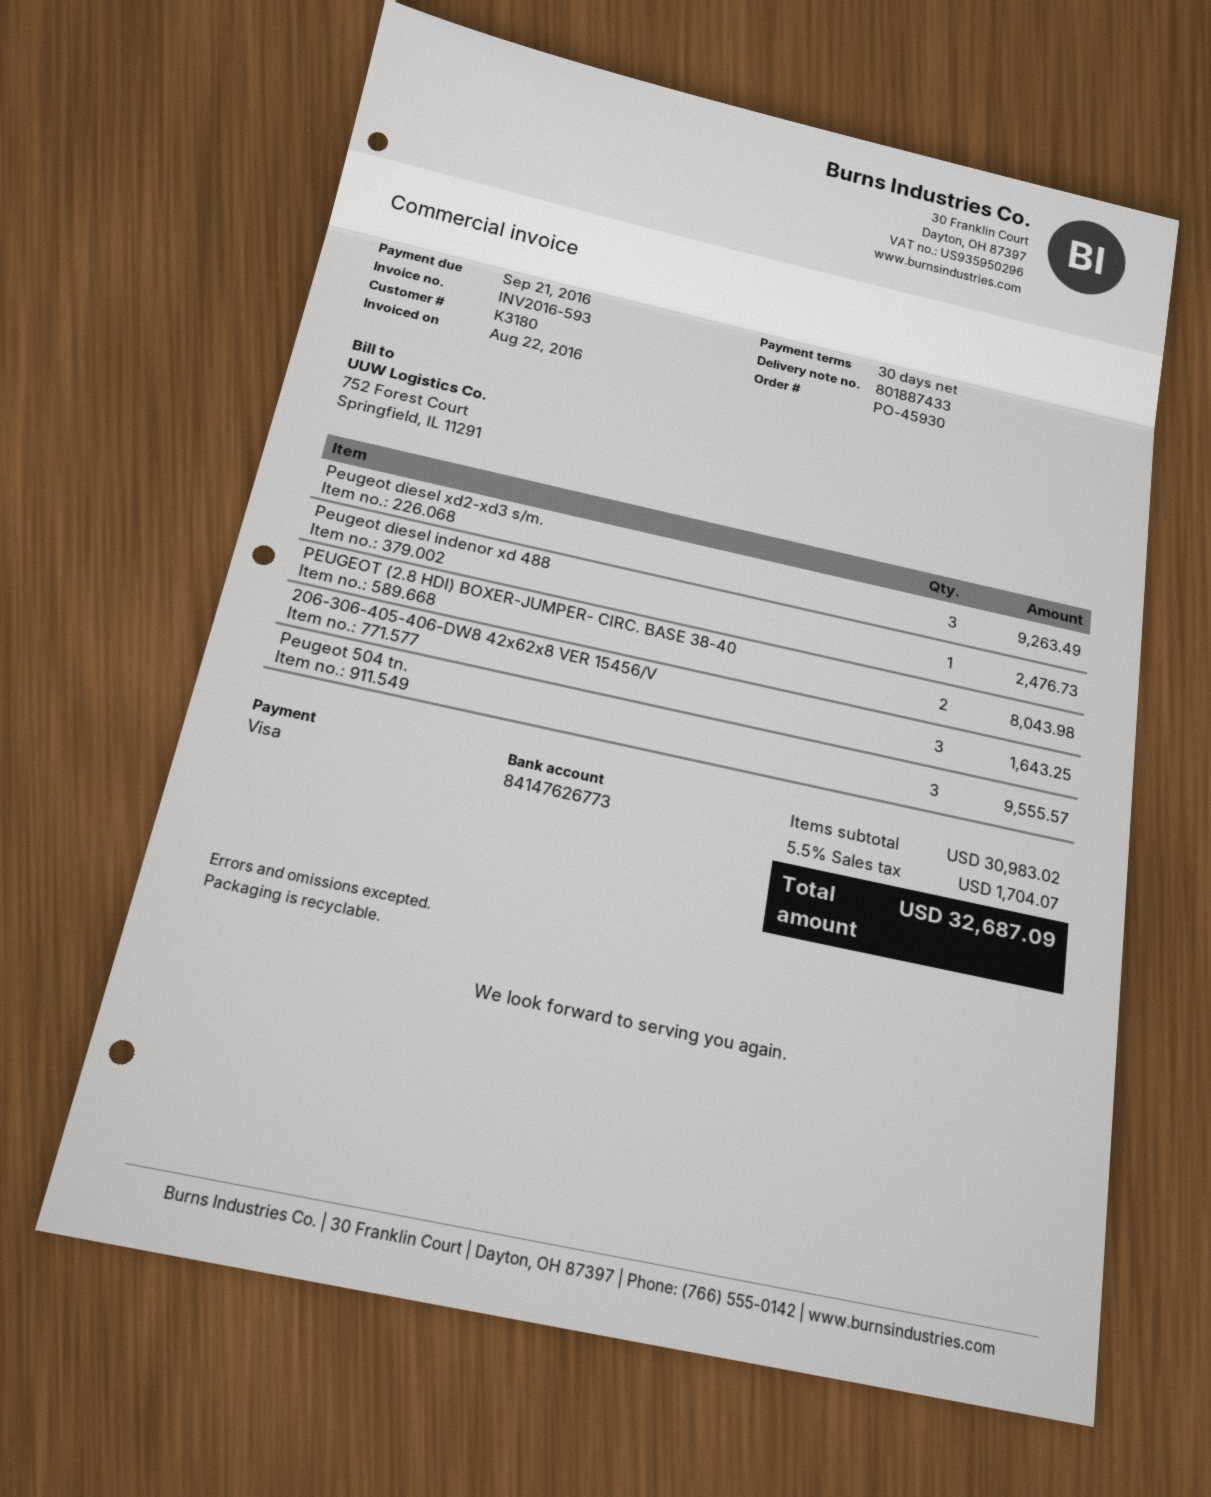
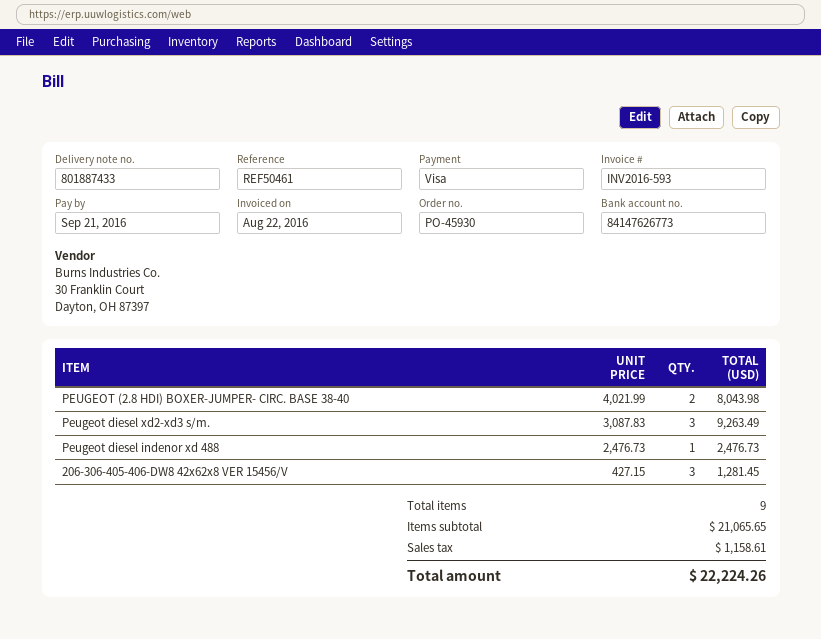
206-306-405-406-DW8 42x62x8 VER 15456/V: 3 for 1643.25 -> 3 for 1281.45
Peugeot 504 tn.: 3 for 9555.57 -> none
subtotal: 30983.02 -> 21065.65
tax: 1704.07 -> 1158.61
total: 32687.09 -> 22224.26

